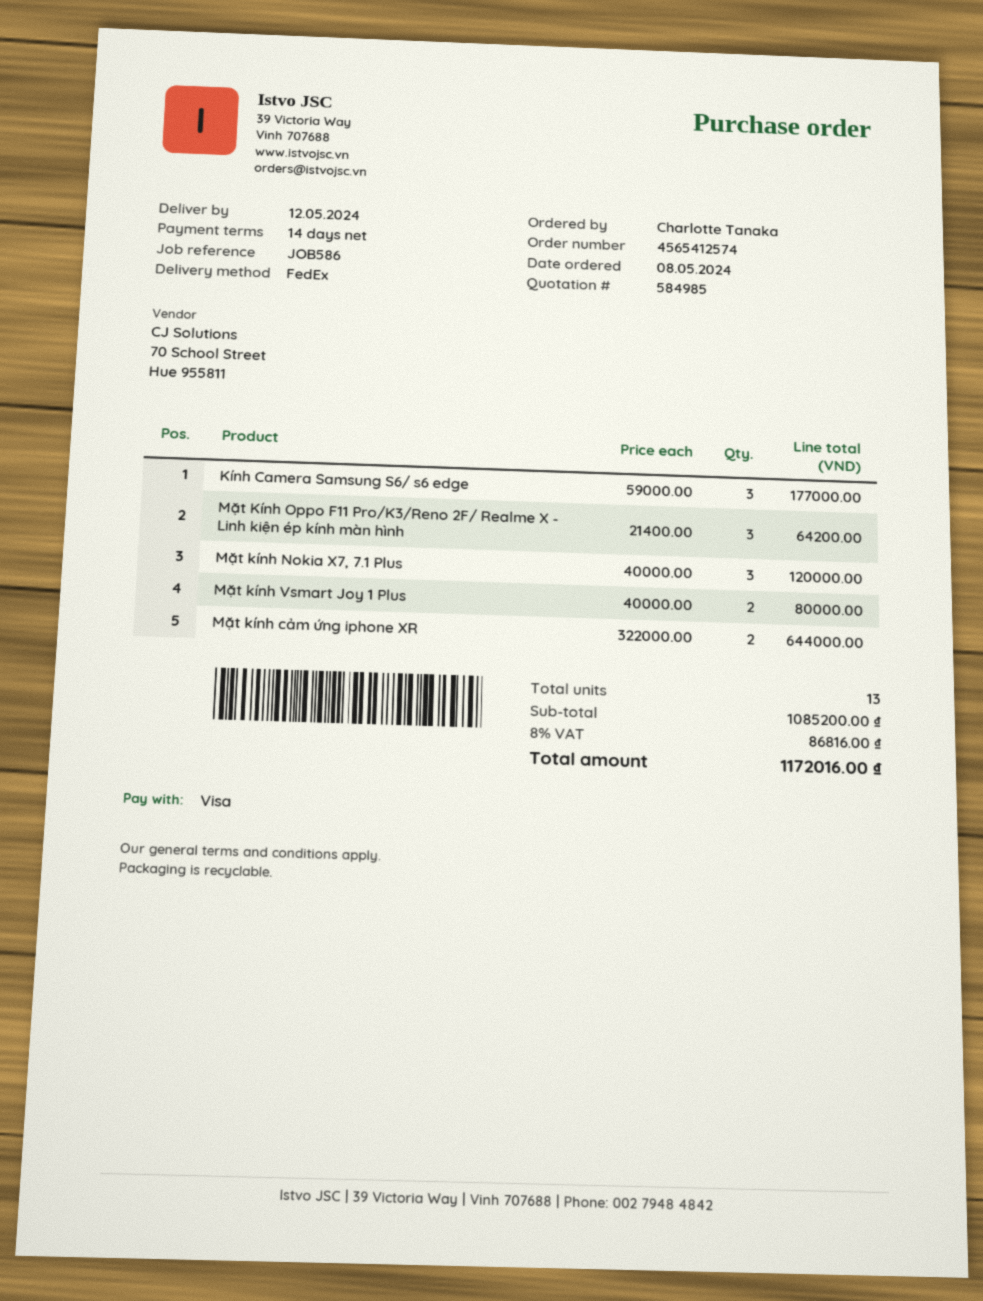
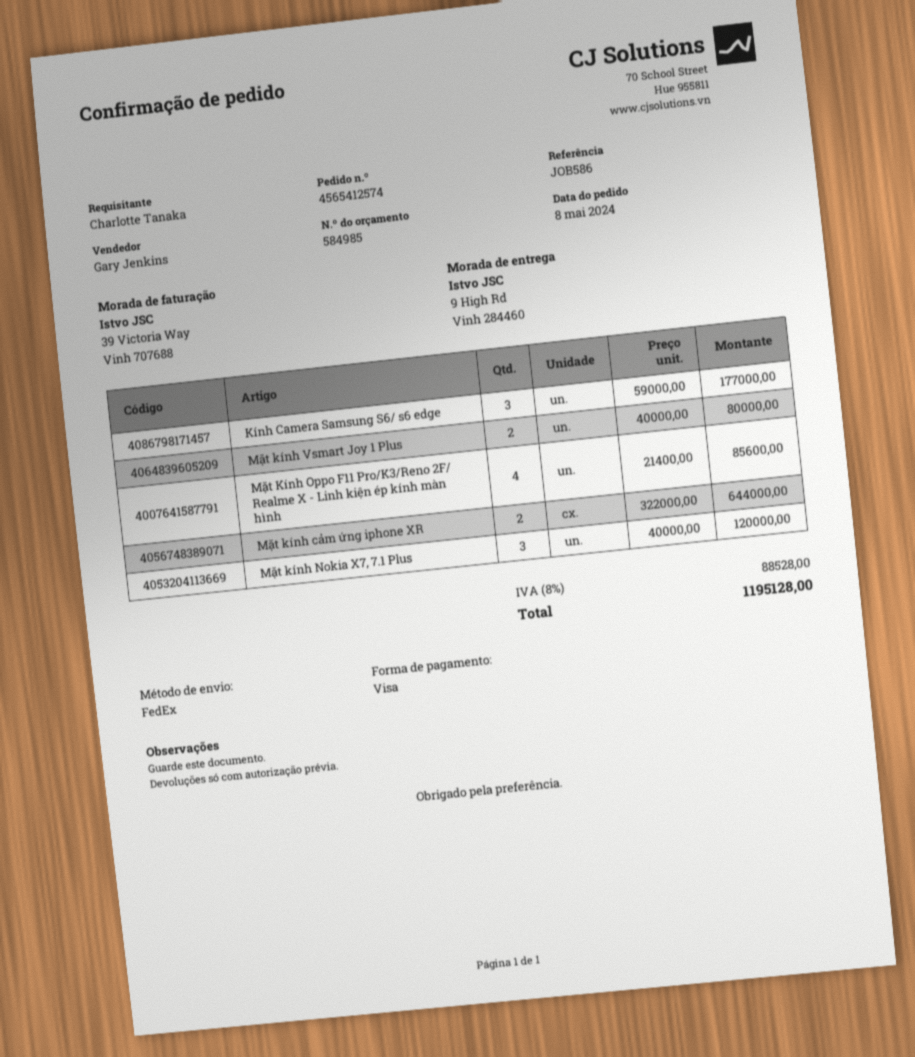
Mặt Kính Oppo F11 Pro/K3/Reno 2F/ Realme X - Linh kiện ép kính màn hình: 3 x 21400.00 = 64200.00 -> 4 x 21400.00 = 85600.00
tax: 8% = 86816.00 -> 8% = 88528.00
total: 1172016.00 -> 1195128.00

